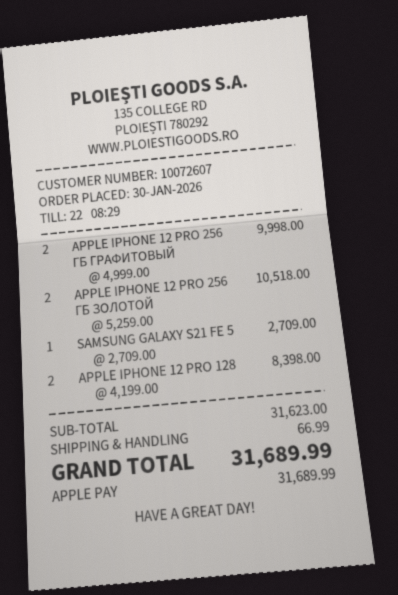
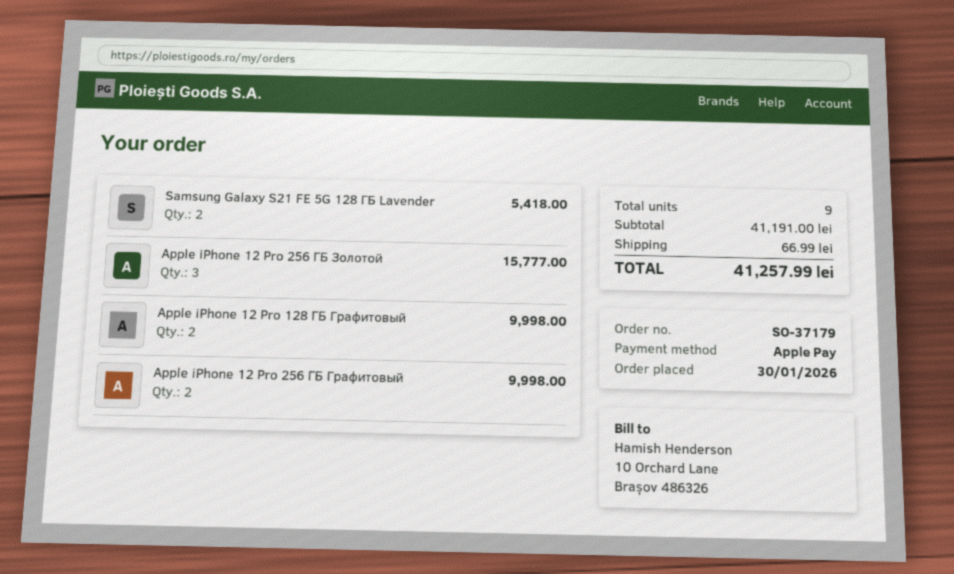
APPLE IPHONE 12 PRO 256 ГБ ЗОЛОТОЙ: 2 for 10518.00 -> 3 for 15777.00
SAMSUNG GALAXY S21 FE 5: 1 for 2709.00 -> 2 for 5418.00
APPLE IPHONE 12 PRO 128: 2 for 8398.00 -> 2 for 9998.00
subtotal: 31623.00 -> 41191.00
total: 31689.99 -> 41257.99

